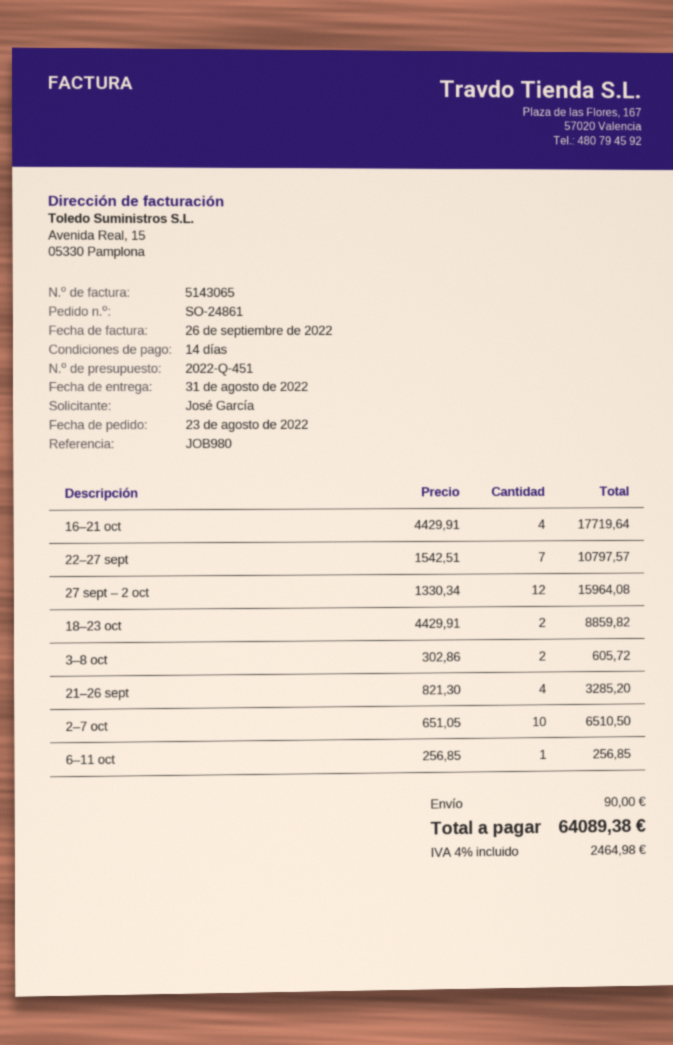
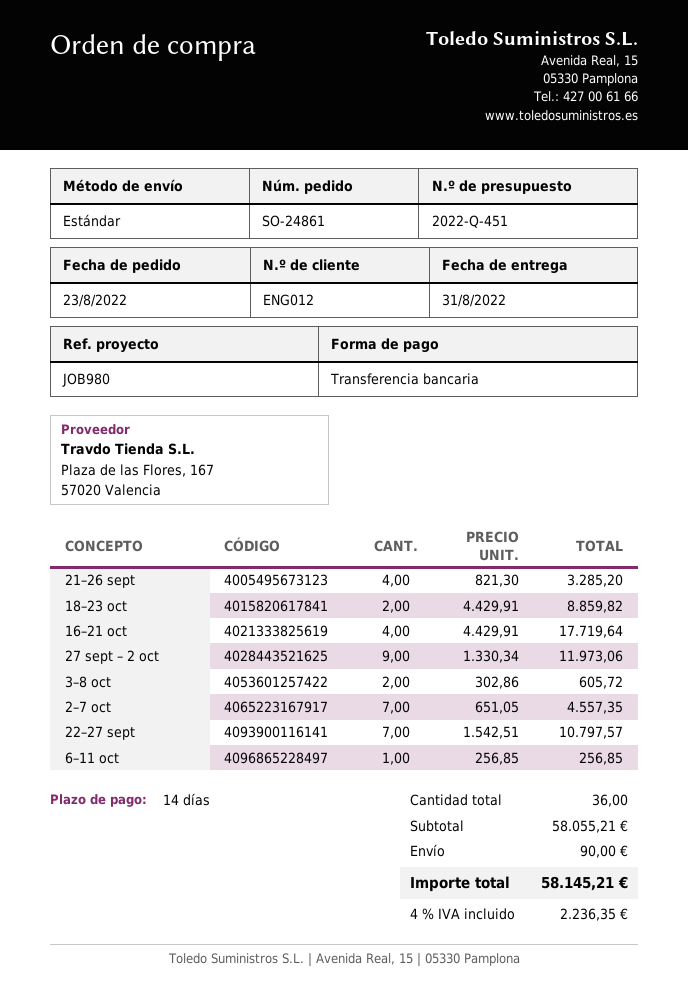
27 sept – 2 oct: 12 x 1330.34 = 15964.08 -> 9 x 1330.34 = 11973.06
2–7 oct: 10 x 651.05 = 6510.50 -> 7 x 651.05 = 4557.35
tax: 4% = 2464.98 -> 4% = 2236.35
total: 64089.38 -> 58145.21

